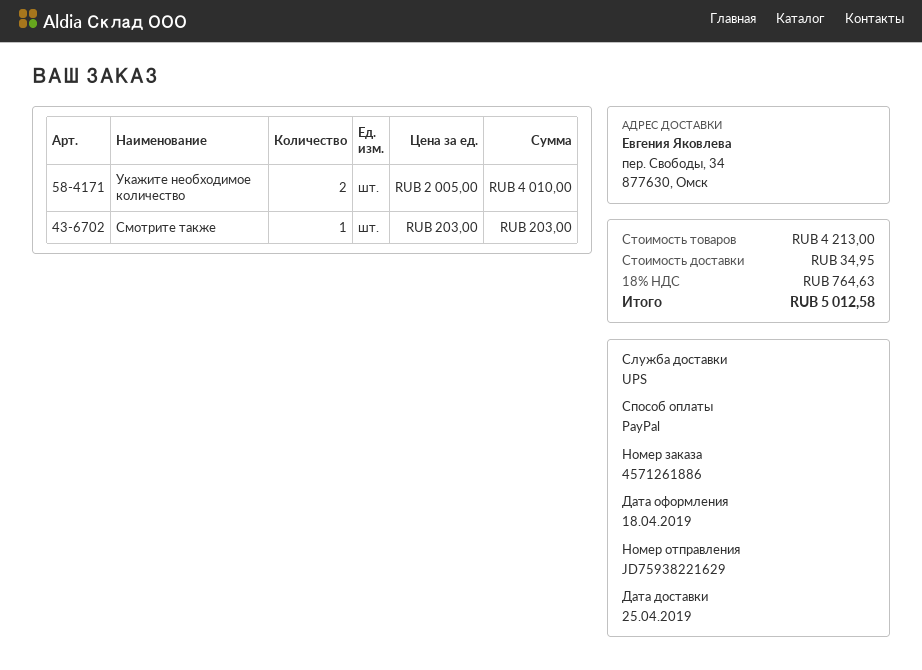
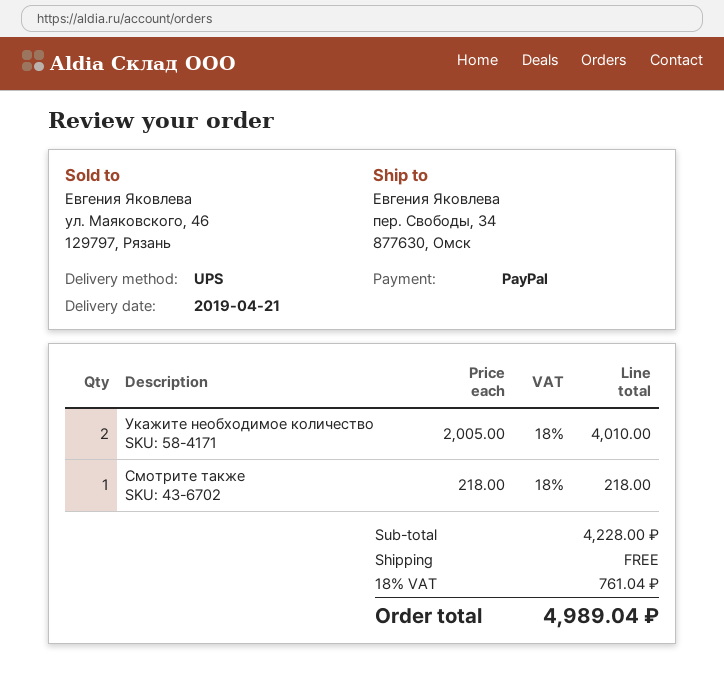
delivery date: 2019-04-25 -> 2019-04-21
Смотрите также: 1 x 203.00 = 203.00 -> 1 x 218.00 = 218.00
subtotal: 4213.00 -> 4228.00
shipping: 34.95 -> 0.00
tax: 18% = 764.63 -> 18% = 761.04
total: 5012.58 -> 4989.04

